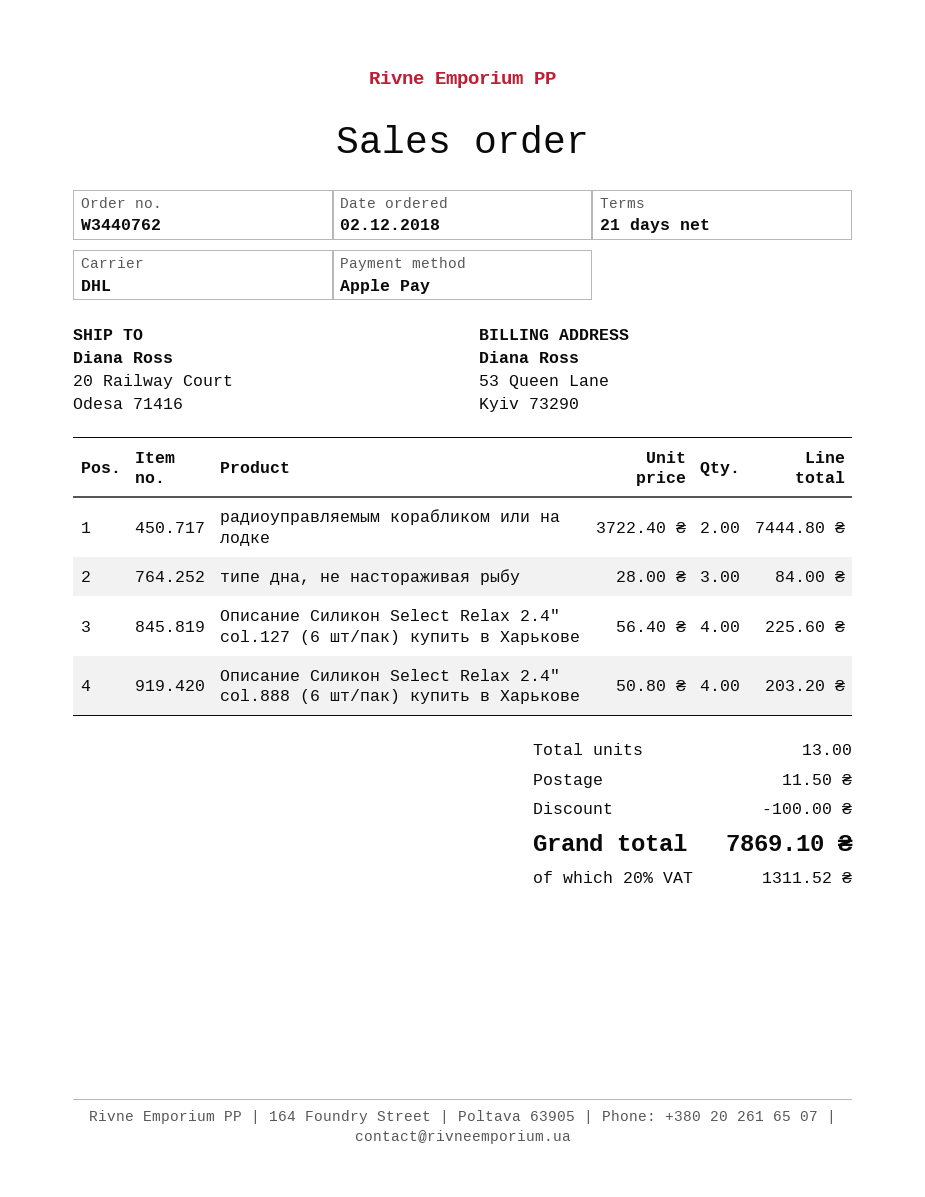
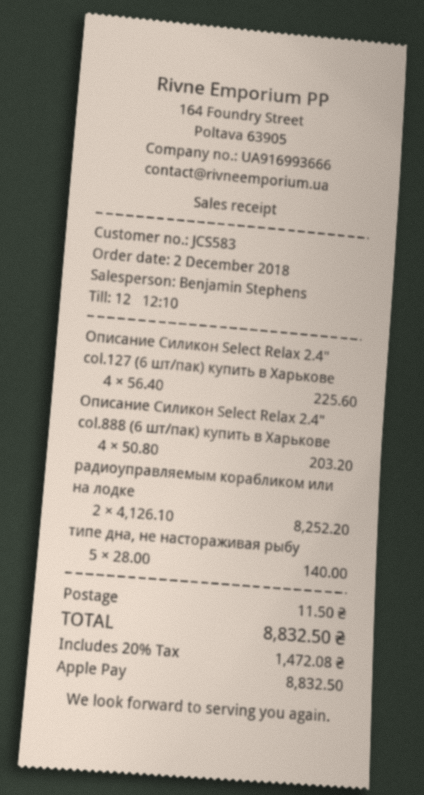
радиоуправляемым корабликом или на лодке: 2 x 3722.40 = 7444.80 -> 2 x 4126.10 = 8252.20
типе дна, не настораживая рыбу: 3 x 28.00 = 84.00 -> 5 x 28.00 = 140.00
discount: 100.00 -> none
tax: 20% = 1311.52 -> 20% = 1472.08
total: 7869.10 -> 8832.50

